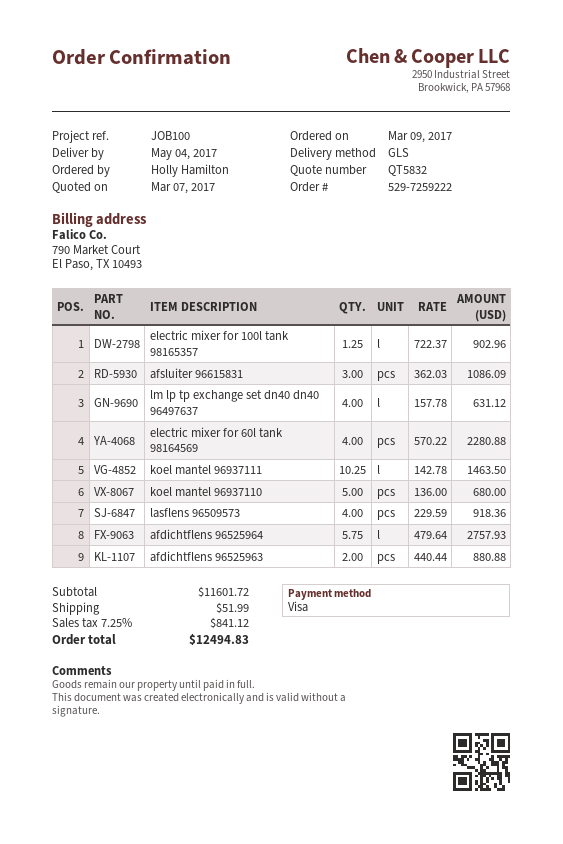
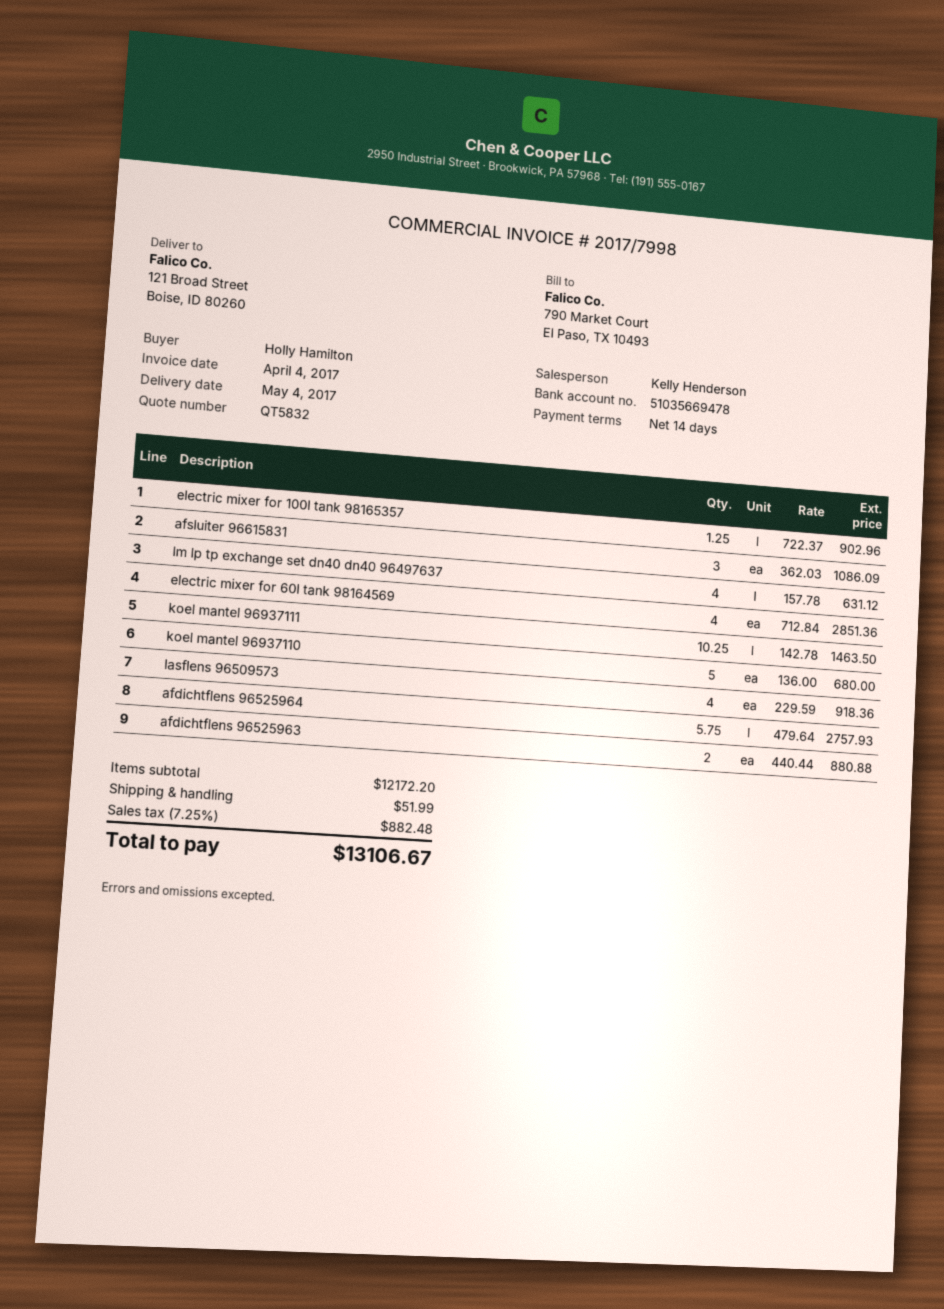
electric mixer for 60l tank 98164569: 4 x 570.22 = 2280.88 -> 4 x 712.84 = 2851.36
subtotal: 11601.72 -> 12172.20
tax: 7.25% = 841.12 -> 7.25% = 882.48
total: 12494.83 -> 13106.67

